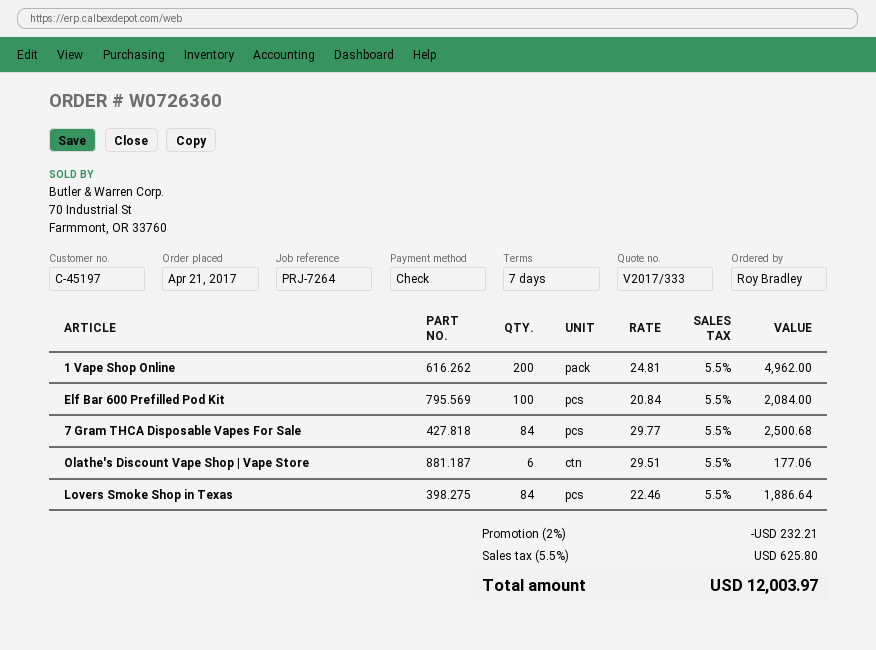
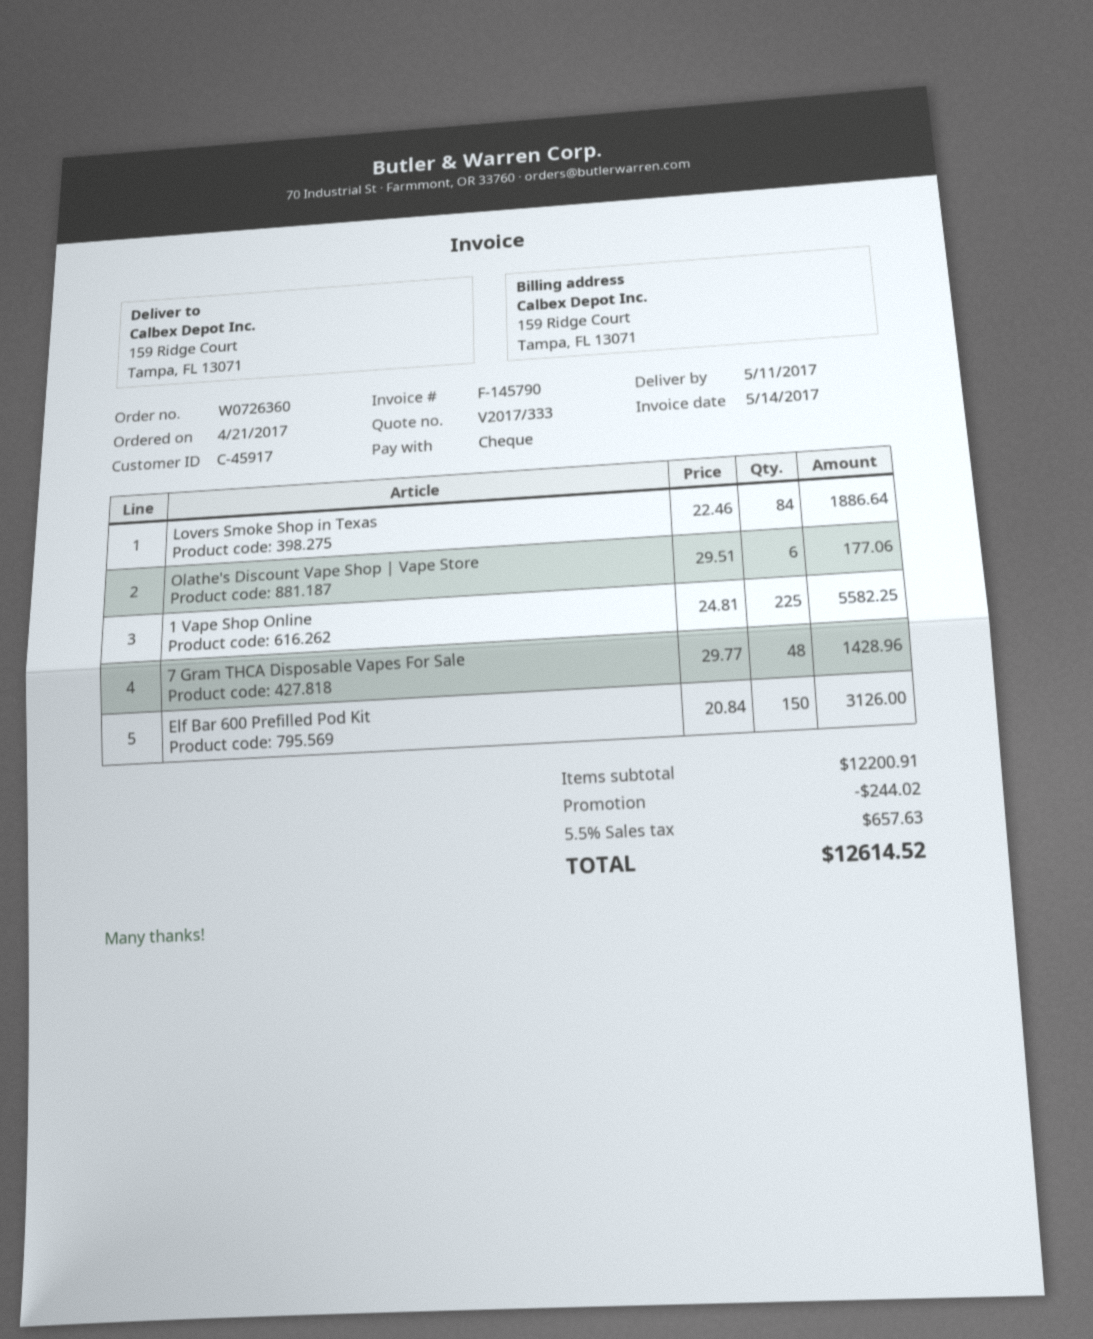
customer number: C-45197 -> C-45917
1 Vape Shop Online: 200 x 24.81 = 4962.00 -> 225 x 24.81 = 5582.25
Elf Bar 600 Prefilled Pod Kit: 100 x 20.84 = 2084.00 -> 150 x 20.84 = 3126.00
7 Gram THCA Disposable Vapes For Sale: 84 x 29.77 = 2500.68 -> 48 x 29.77 = 1428.96
discount: 232.21 -> 244.02
tax: 5.5% = 625.80 -> 5.5% = 657.63
total: 12003.97 -> 12614.52

